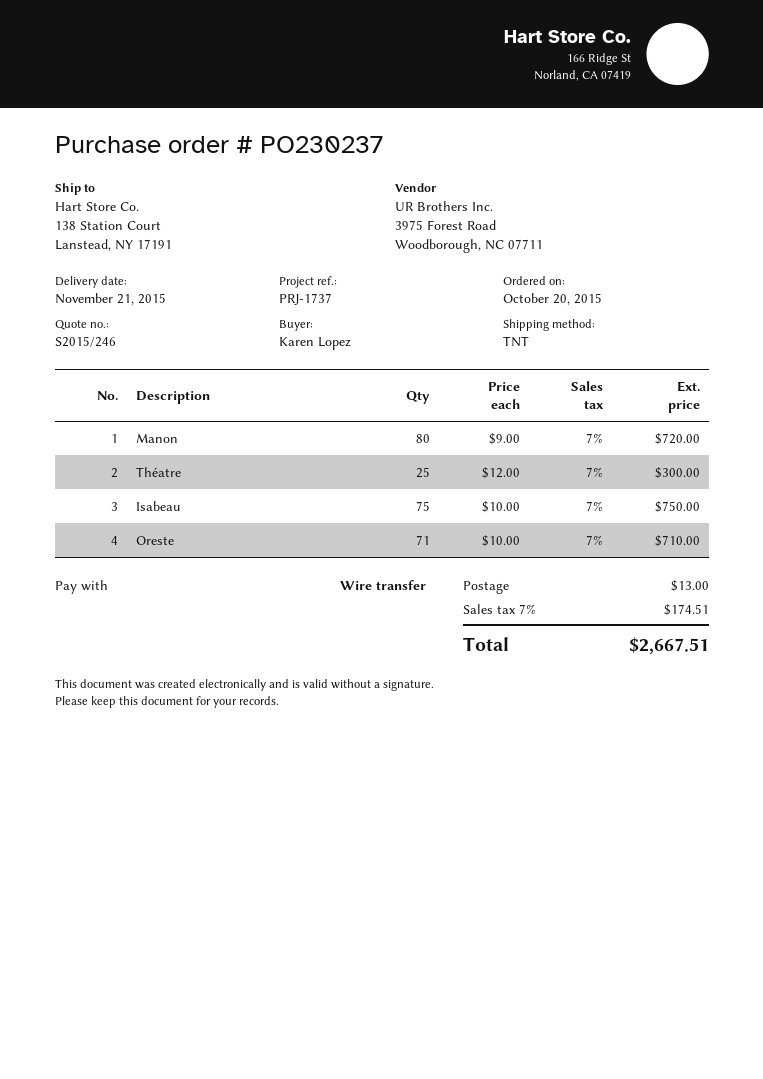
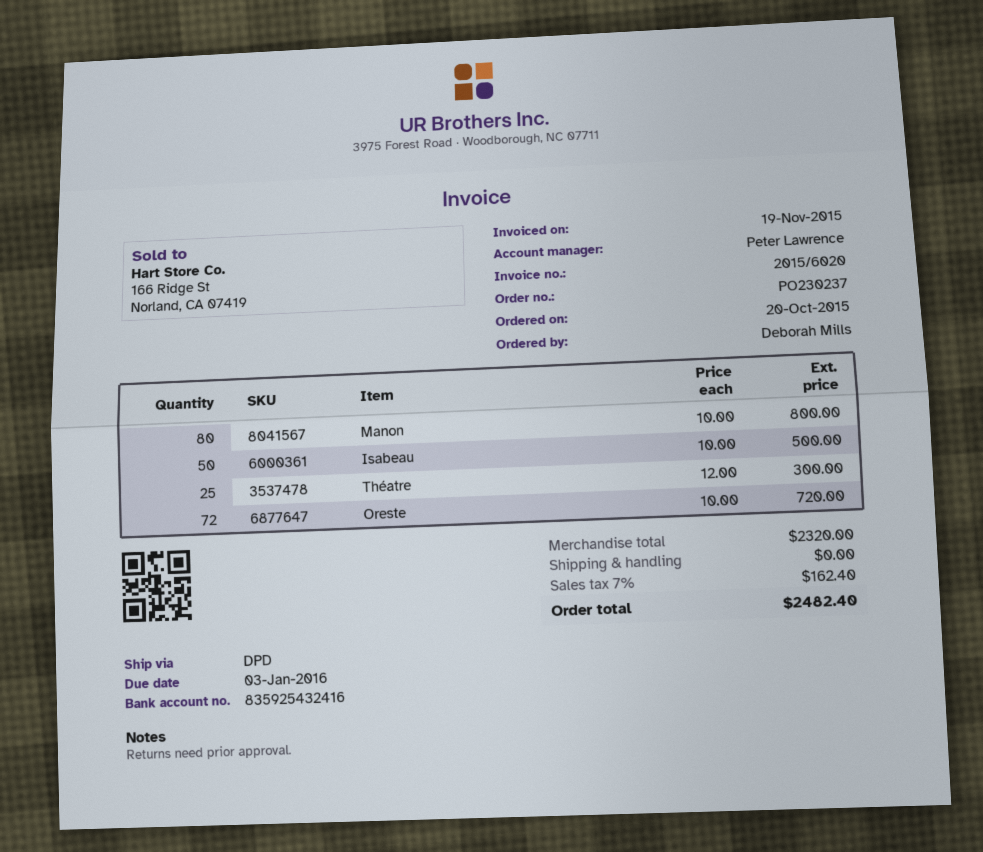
ordered by: Karen Lopez -> Deborah Mills
shipping method: TNT -> DPD
Manon: 80 x 9.00 = 720.00 -> 80 x 10.00 = 800.00
Isabeau: 75 x 10.00 = 750.00 -> 50 x 10.00 = 500.00
Oreste: 71 x 10.00 = 710.00 -> 72 x 10.00 = 720.00
shipping: 13.00 -> 0.00
tax: 7% = 174.51 -> 7% = 162.40
total: 2667.51 -> 2482.40

